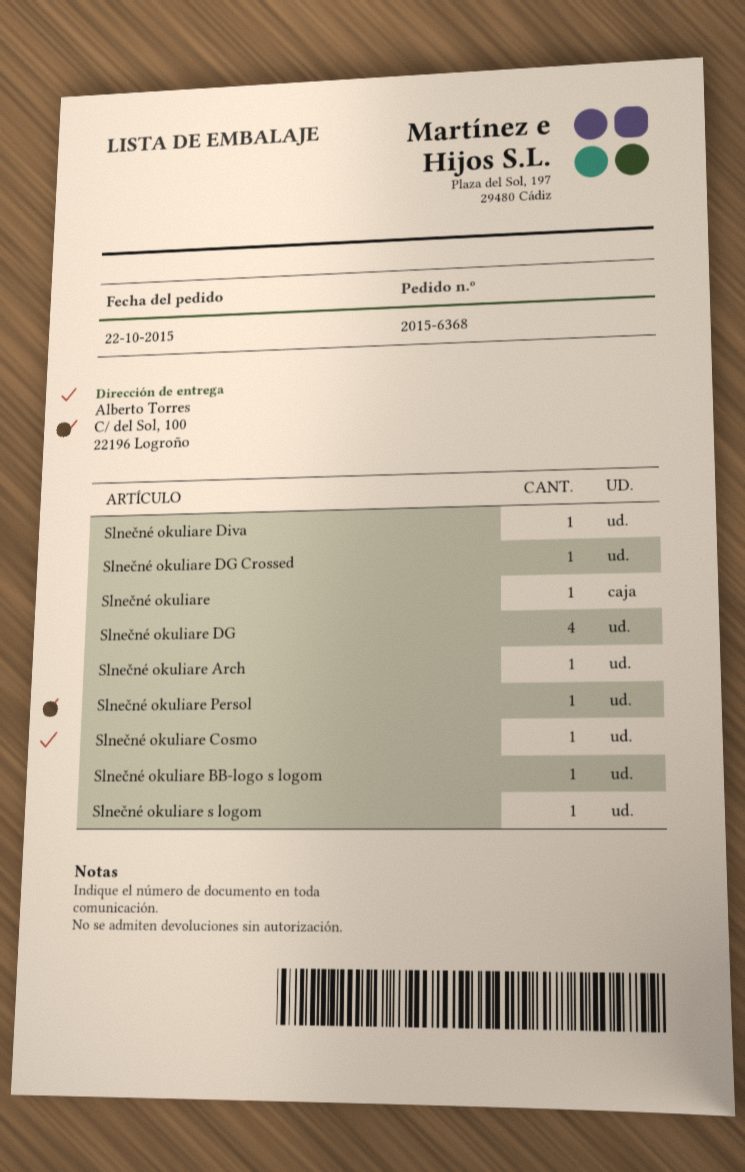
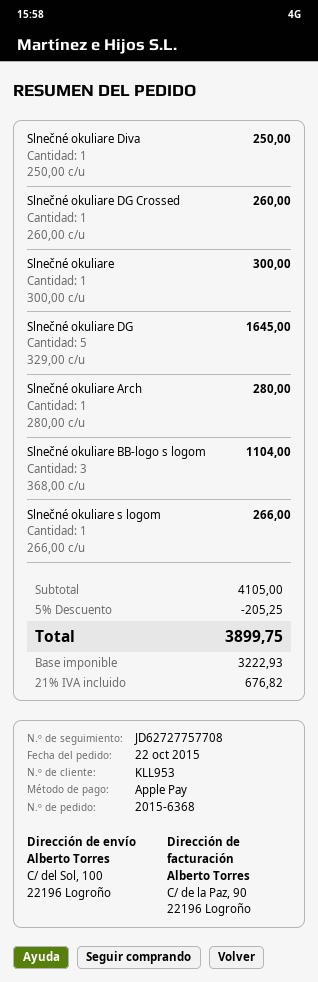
Slnečné okuliare DG: 4 -> 5
Slnečné okuliare Persol: 1 -> none
Slnečné okuliare Cosmo: 1 -> none
Slnečné okuliare BB-logo s logom: 1 -> 3

